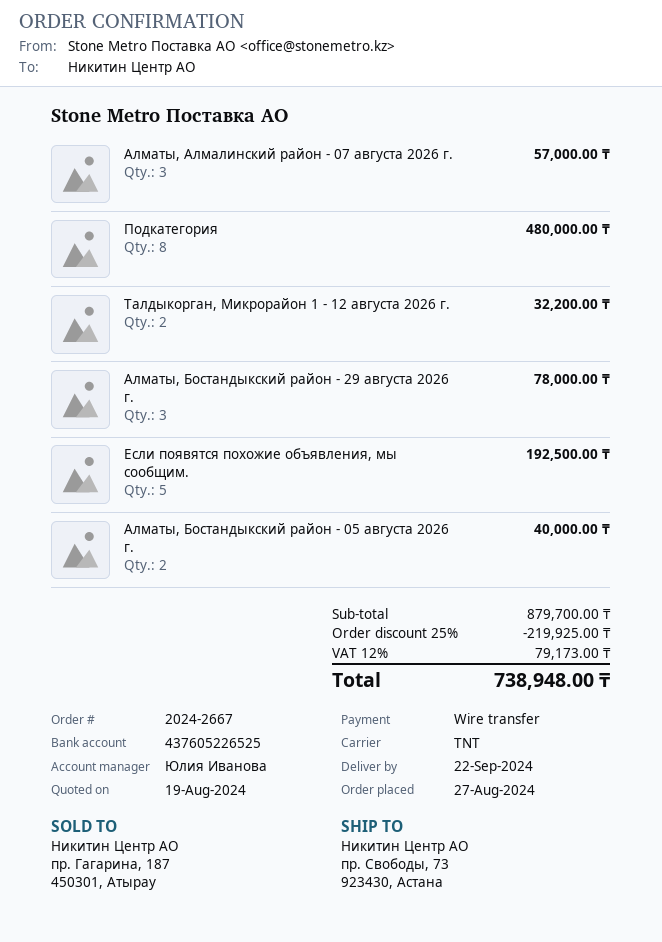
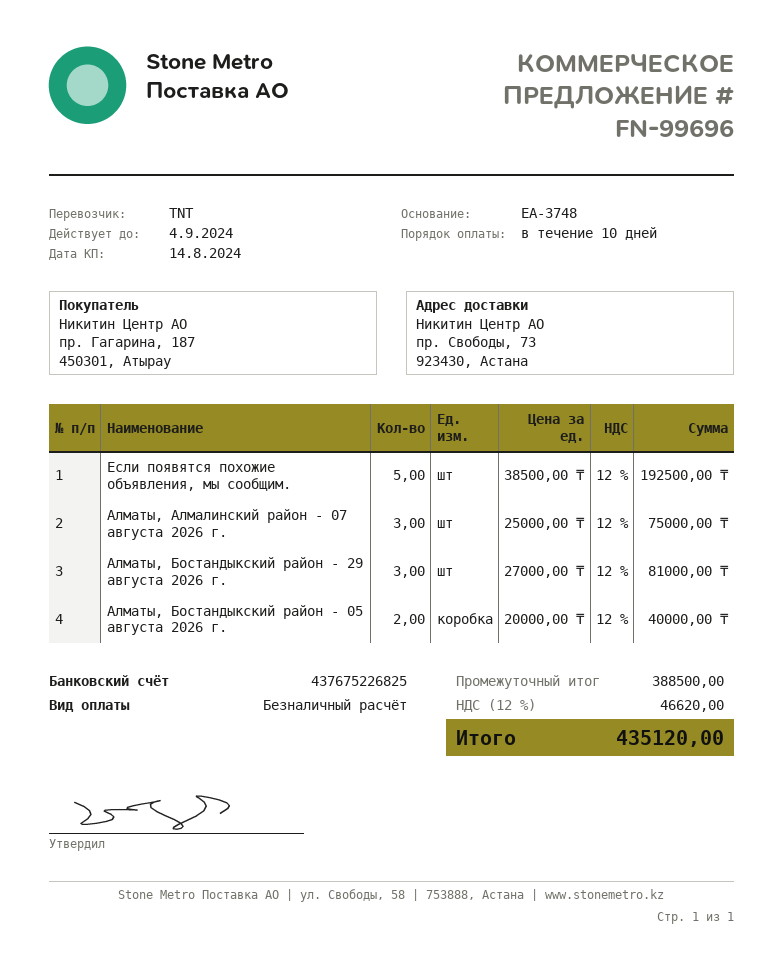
quote date: 2024-08-19 -> 2024-08-14
bank account: 437605226525 -> 437675226825
Алматы, Алмалинский район - 07 августа 2026 г.: 3 for 57000.00 -> 3 for 75000.00
Подкатегория: 8 for 480000.00 -> none
Талдыкорган, Микрорайон 1 - 12 августа 2026 г.: 2 for 32200.00 -> none
Алматы, Бостандыкский район - 29 августа 2026 г.: 3 for 78000.00 -> 3 for 81000.00
subtotal: 879700.00 -> 388500.00
discount: 25% = 219925.00 -> none
tax: 12% = 79173.00 -> 12% = 46620.00
total: 738948.00 -> 435120.00

